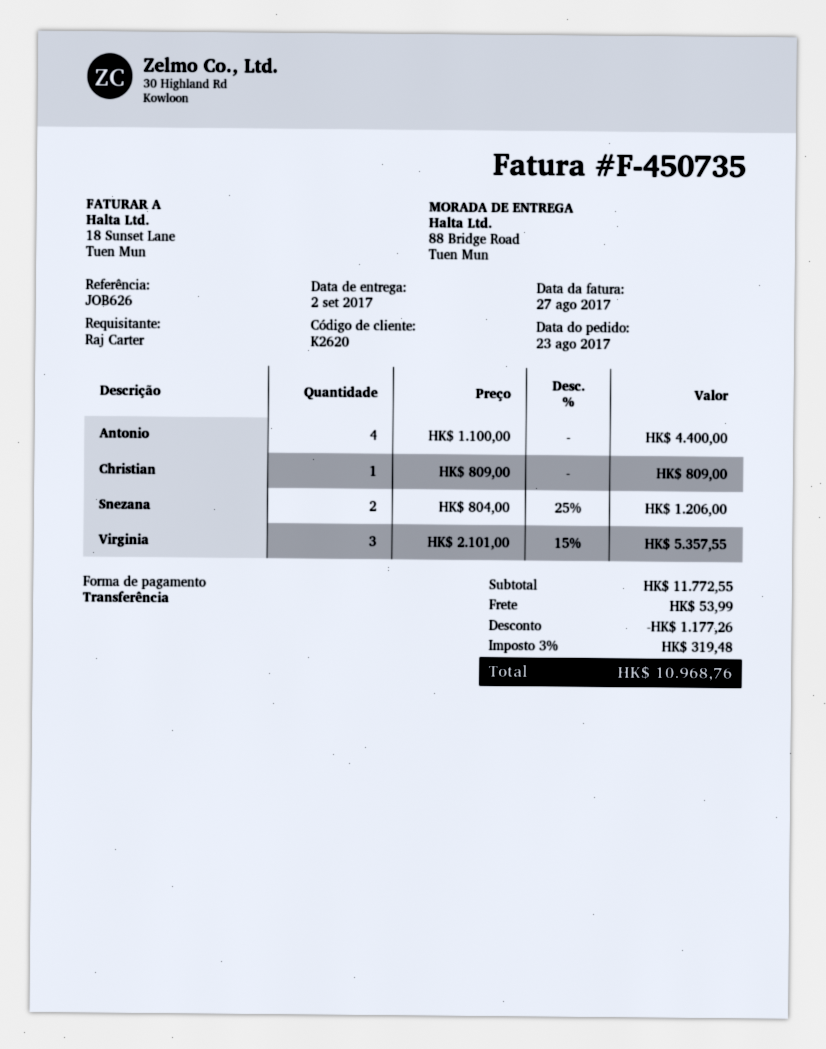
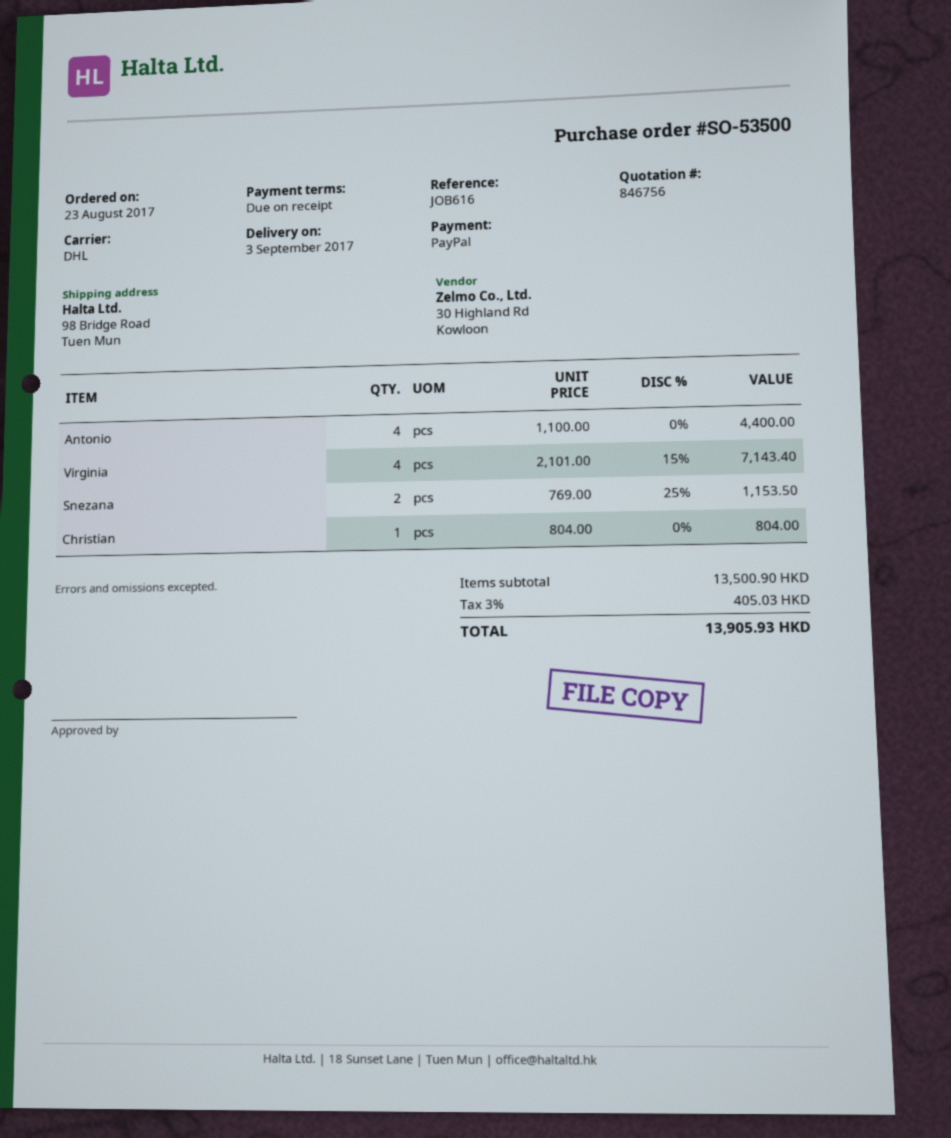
delivery date: 2017-09-02 -> 2017-09-03
reference: JOB626 -> JOB616
payment method: bank transfer -> PayPal
ship to: 88 Bridge Road, Tuen Mun -> 98 Bridge Road, Tuen Mun
Christian: 1 x 809.00 = 809.00 -> 1 x 804.00 = 804.00
Snezana: 2 x 804.00 - 25% = 1206.00 -> 2 x 769.00 - 25% = 1153.50
Virginia: 3 x 2101.00 - 15% = 5357.55 -> 4 x 2101.00 - 15% = 7143.40
subtotal: 11772.55 -> 13500.90
discount: 1177.26 -> none
shipping: 53.99 -> none
tax: 3% = 319.48 -> 3% = 405.03
total: 10968.76 -> 13905.93

